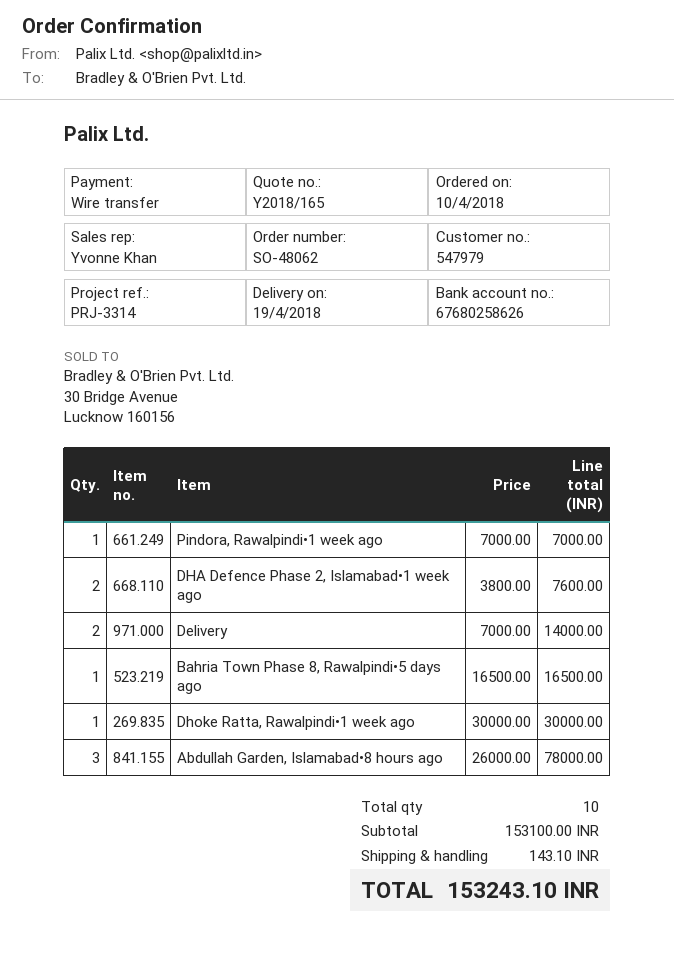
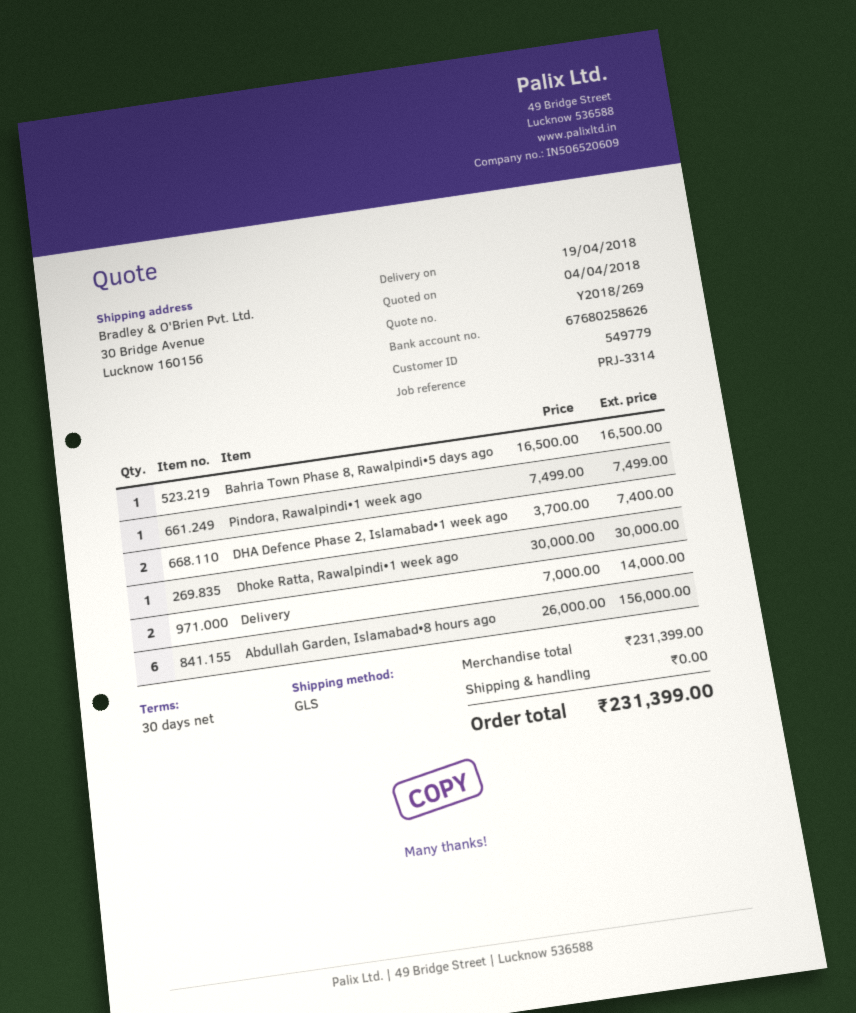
quote number: Y2018/165 -> Y2018/269
customer number: 547979 -> 549779
Pindora, Rawalpindi•1 week ago: 1 x 7000.00 = 7000.00 -> 1 x 7499.00 = 7499.00
DHA Defence Phase 2, Islamabad•1 week ago: 2 x 3800.00 = 7600.00 -> 2 x 3700.00 = 7400.00
Abdullah Garden, Islamabad•8 hours ago: 3 x 26000.00 = 78000.00 -> 6 x 26000.00 = 156000.00
subtotal: 153100.00 -> 231399.00
shipping: 143.10 -> 0.00
total: 153243.10 -> 231399.00

